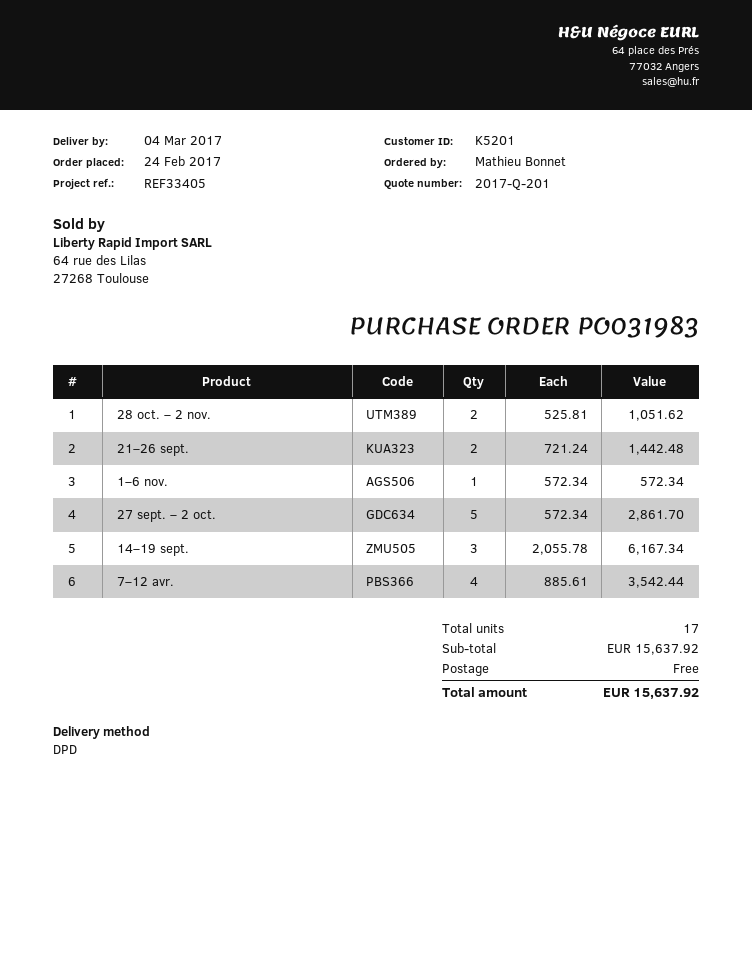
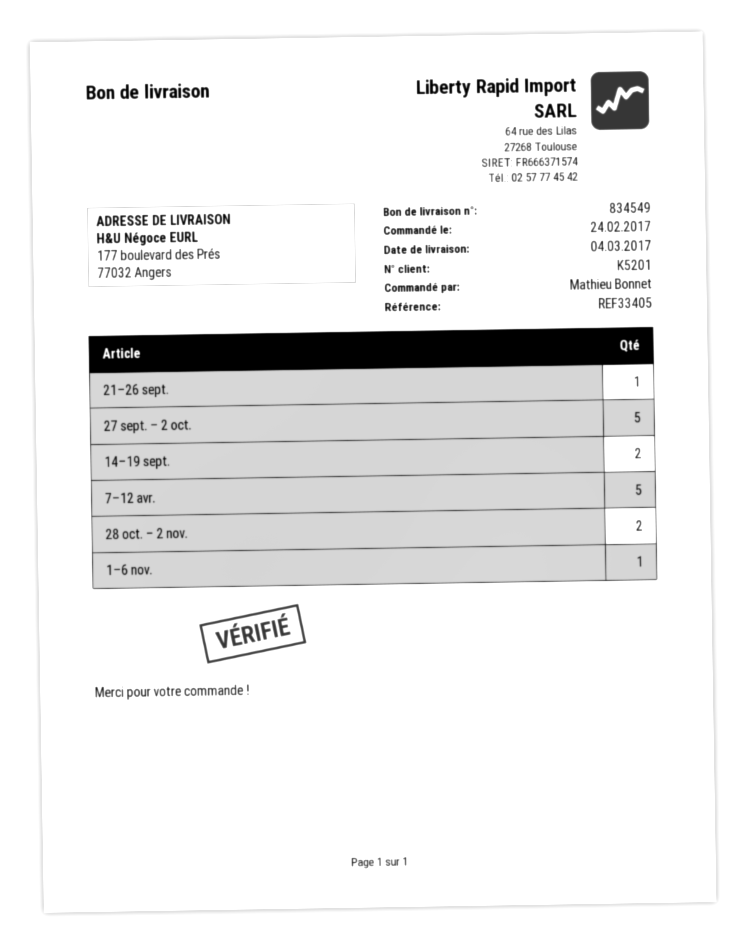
21–26 sept.: 2 -> 1
14–19 sept.: 3 -> 2
7–12 avr.: 4 -> 5

